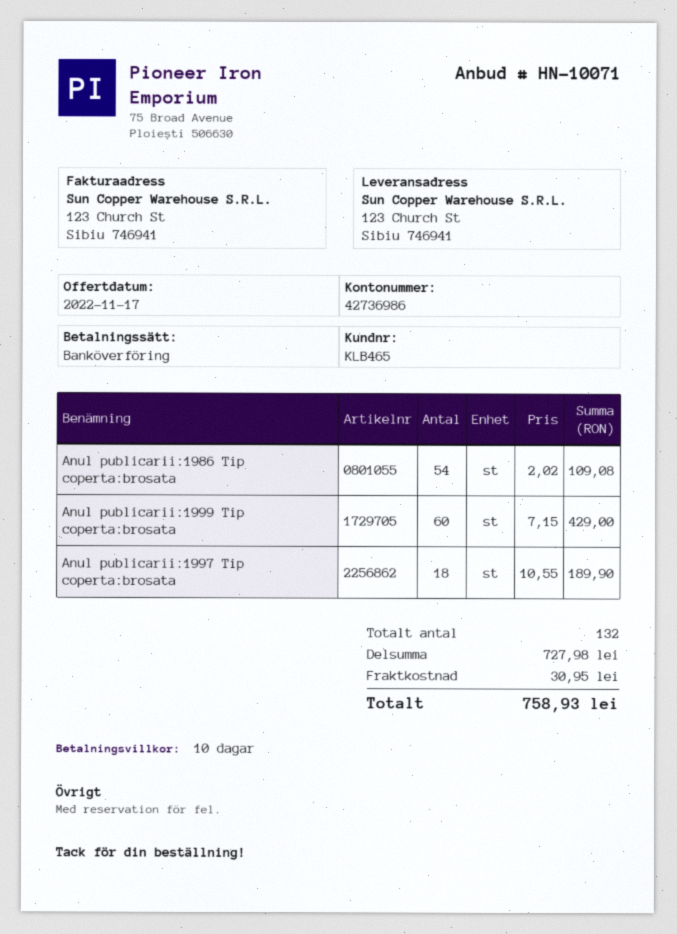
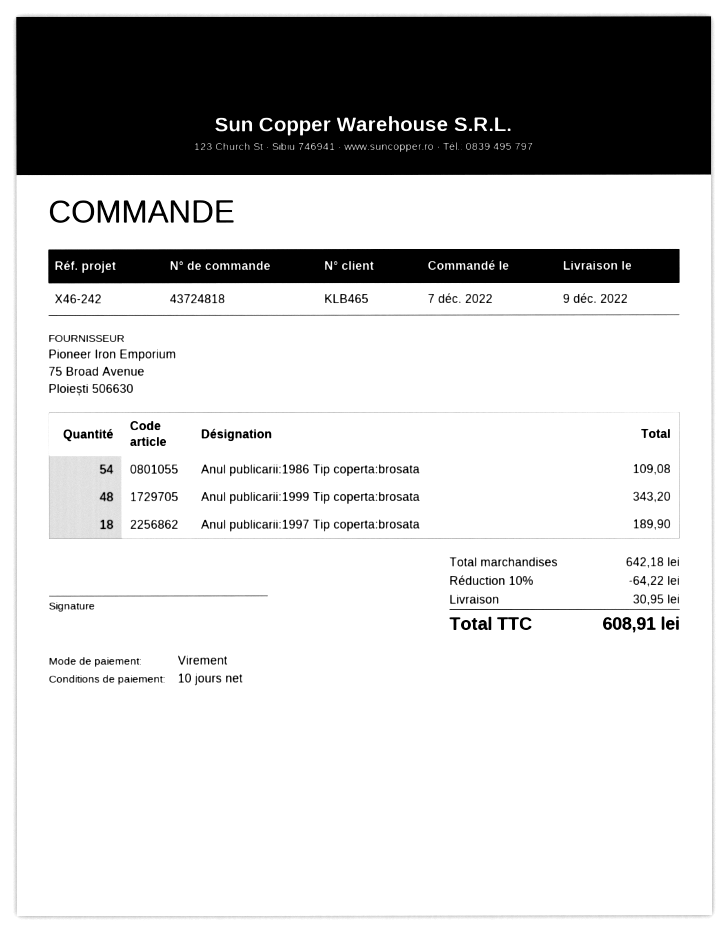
Anul publicarii:1999 Tip coperta:brosata: 60 for 429.00 -> 48 for 343.20
subtotal: 727.98 -> 642.18
discount: none -> 10% = 64.22
total: 758.93 -> 608.91

